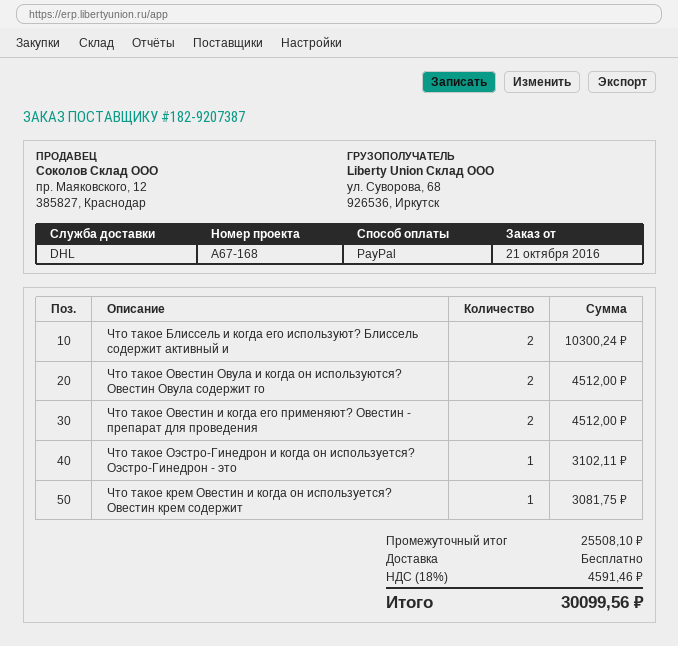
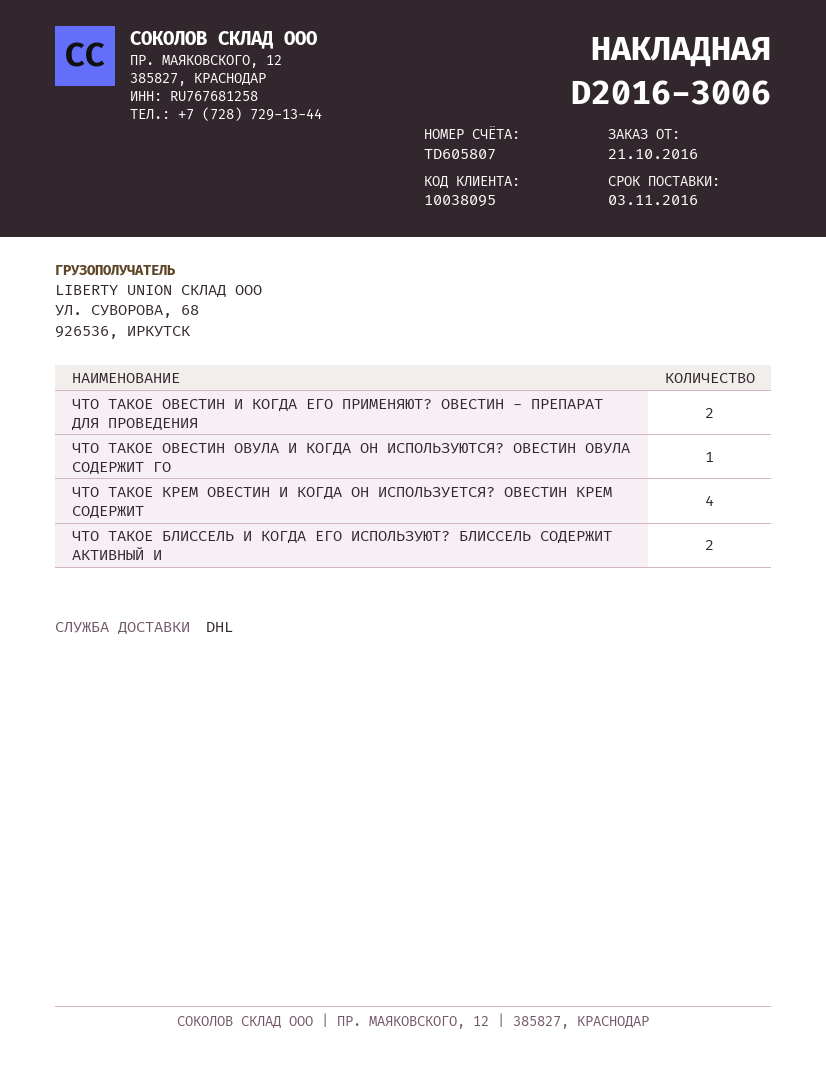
Что такое Овестин Овула и когда он используются? Овестин Овула содержит го: 2 -> 1
Что такое Оэстро-Гинедрон и когда он используется? Оэстро-Гинедрон - это: 1 -> none
Что такое крем Овестин и когда он используется? Овестин крем содержит: 1 -> 4

